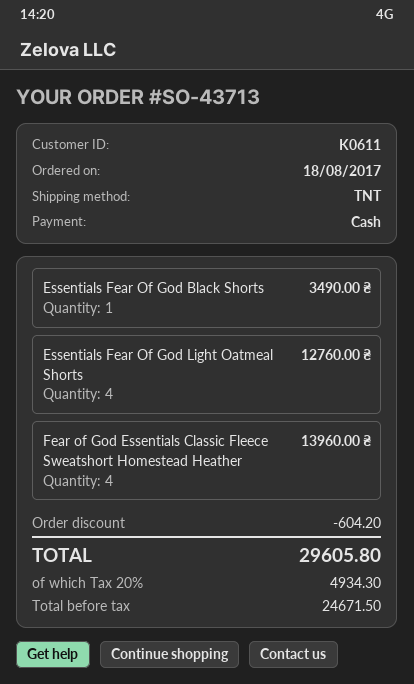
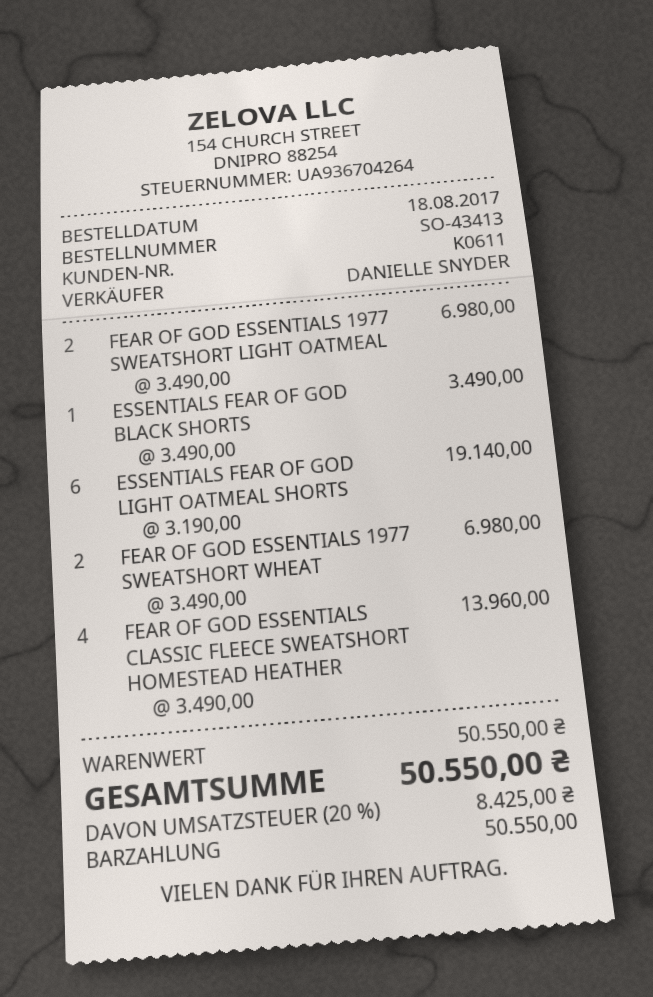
order number: SO-43713 -> SO-43413
Essentials Fear Of God Light Oatmeal Shorts: 4 for 12760.00 -> 6 for 19140.00
FEAR OF GOD ESSENTIALS 1977 SWEATSHORT LIGHT OATMEAL: none -> 2 for 6980.00
FEAR OF GOD ESSENTIALS 1977 SWEATSHORT WHEAT: none -> 2 for 6980.00
discount: 604.20 -> none
tax: 20% = 4934.30 -> 20% = 8425.00
total: 29605.80 -> 50550.00

